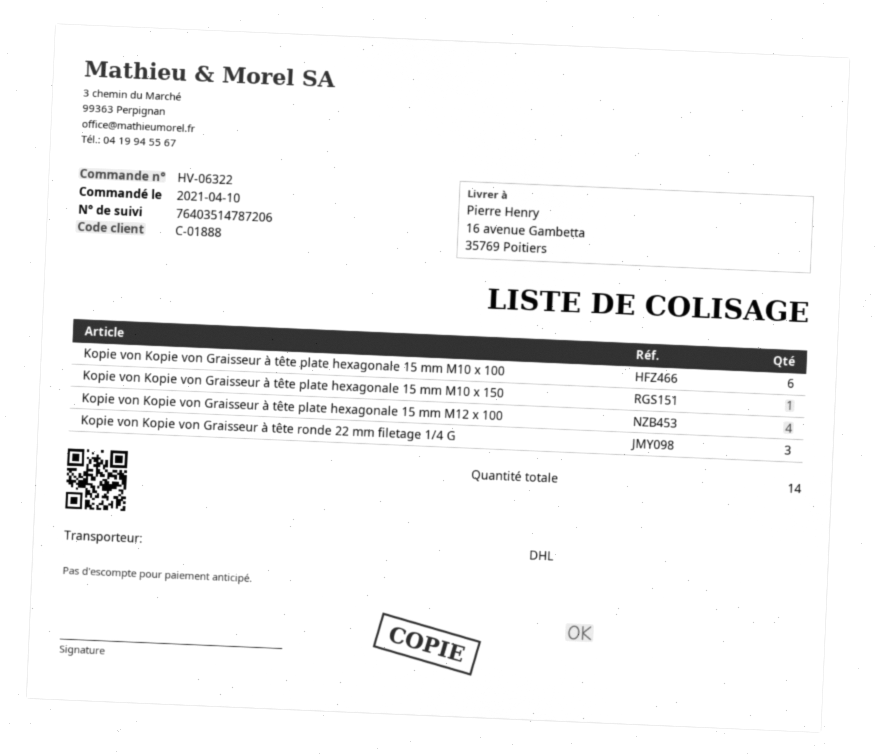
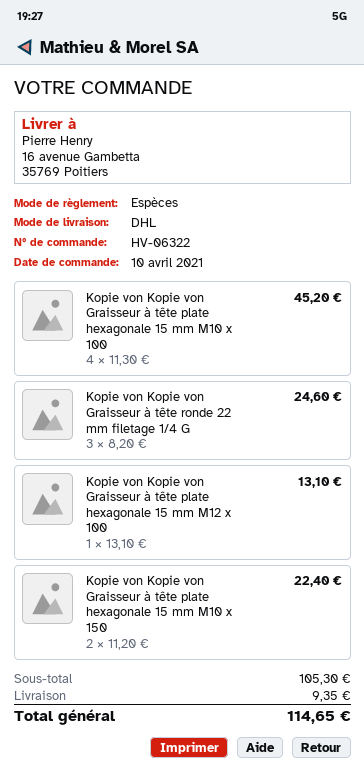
Kopie von Kopie von Graisseur à tête plate hexagonale 15 mm M10 x 100: 6 -> 4
Kopie von Kopie von Graisseur à tête plate hexagonale 15 mm M10 x 150: 1 -> 2
Kopie von Kopie von Graisseur à tête plate hexagonale 15 mm M12 x 100: 4 -> 1

